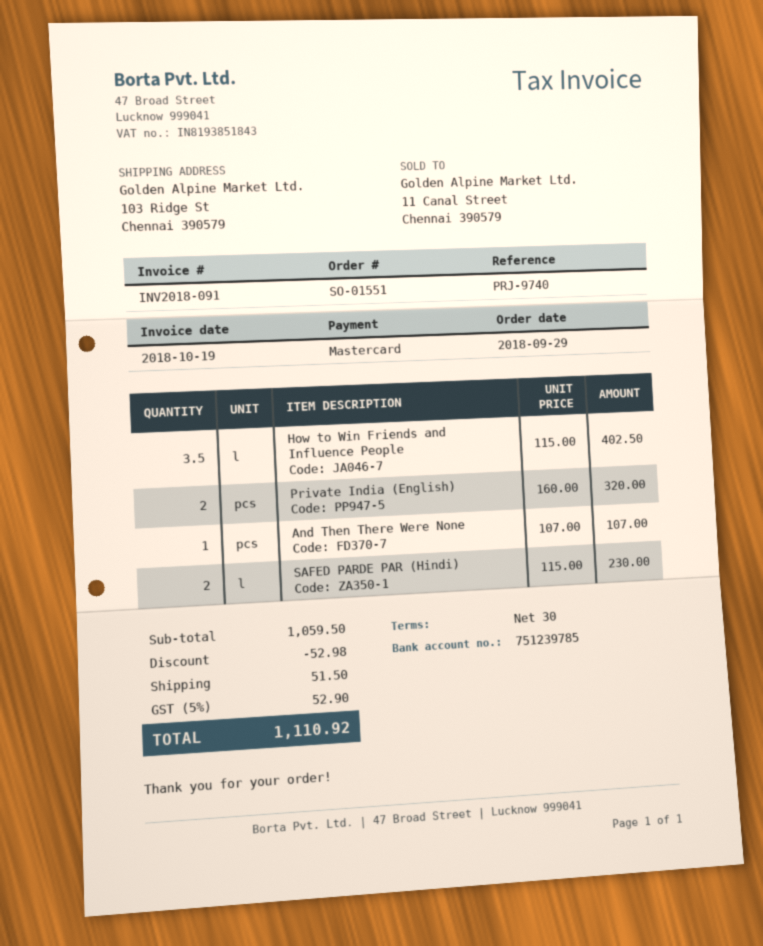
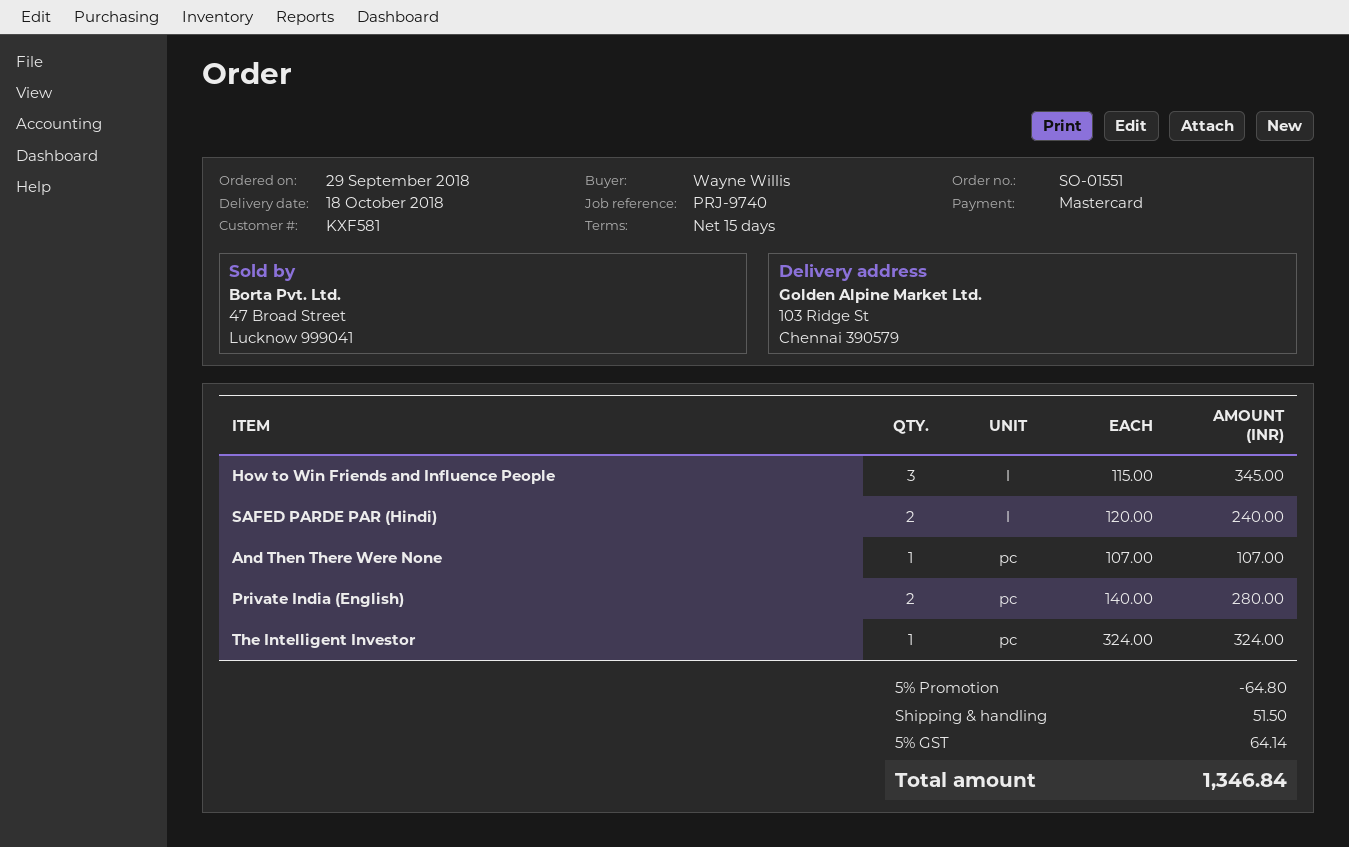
payment terms: 30 days -> 15 days
How to Win Friends and Influence People: 3.5 x 115.00 = 402.50 -> 3 x 115.00 = 345.00
Private India (English): 2 x 160.00 = 320.00 -> 2 x 140.00 = 280.00
SAFED PARDE PAR (Hindi): 2 x 115.00 = 230.00 -> 2 x 120.00 = 240.00
The Intelligent Investor: none -> 1 x 324.00 = 324.00
discount: 52.98 -> 64.80
tax: 5% = 52.90 -> 5% = 64.14
total: 1110.92 -> 1346.84

